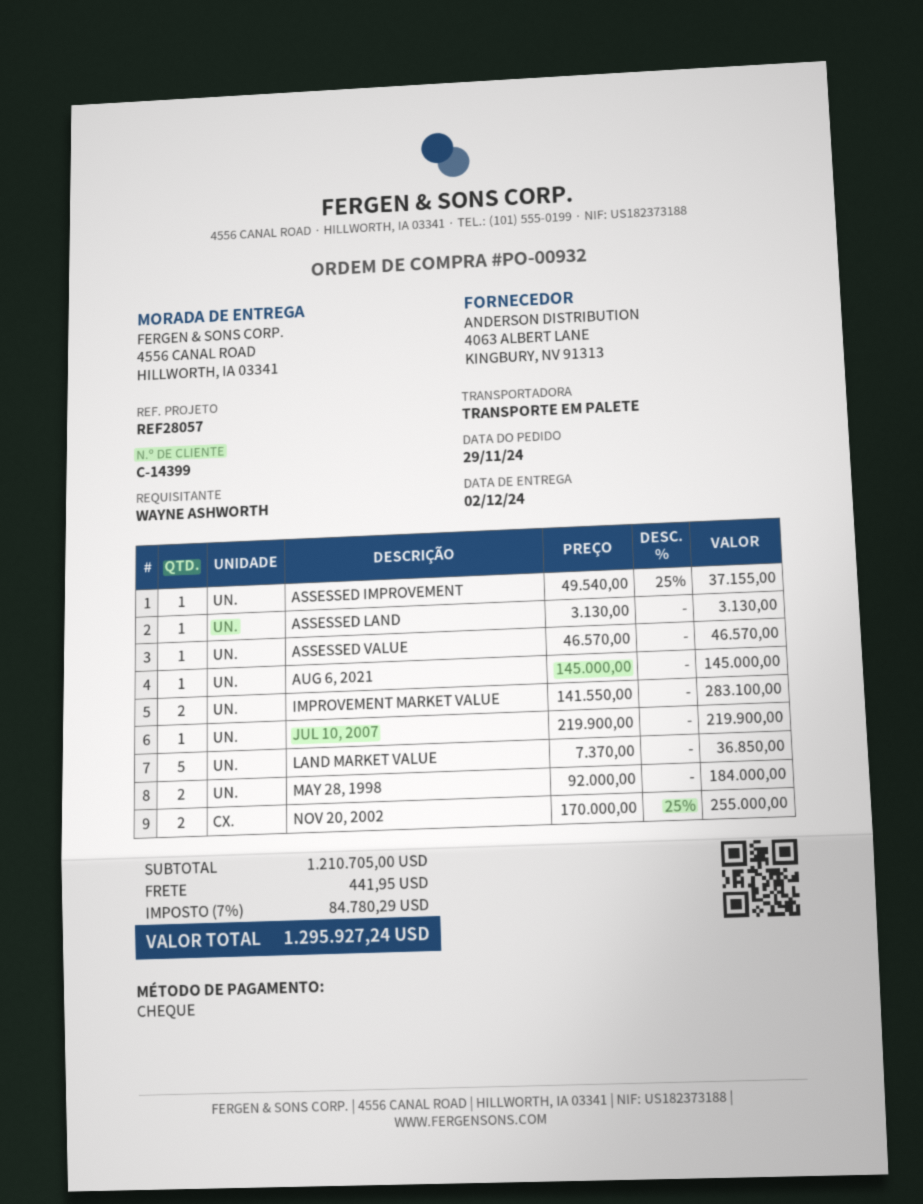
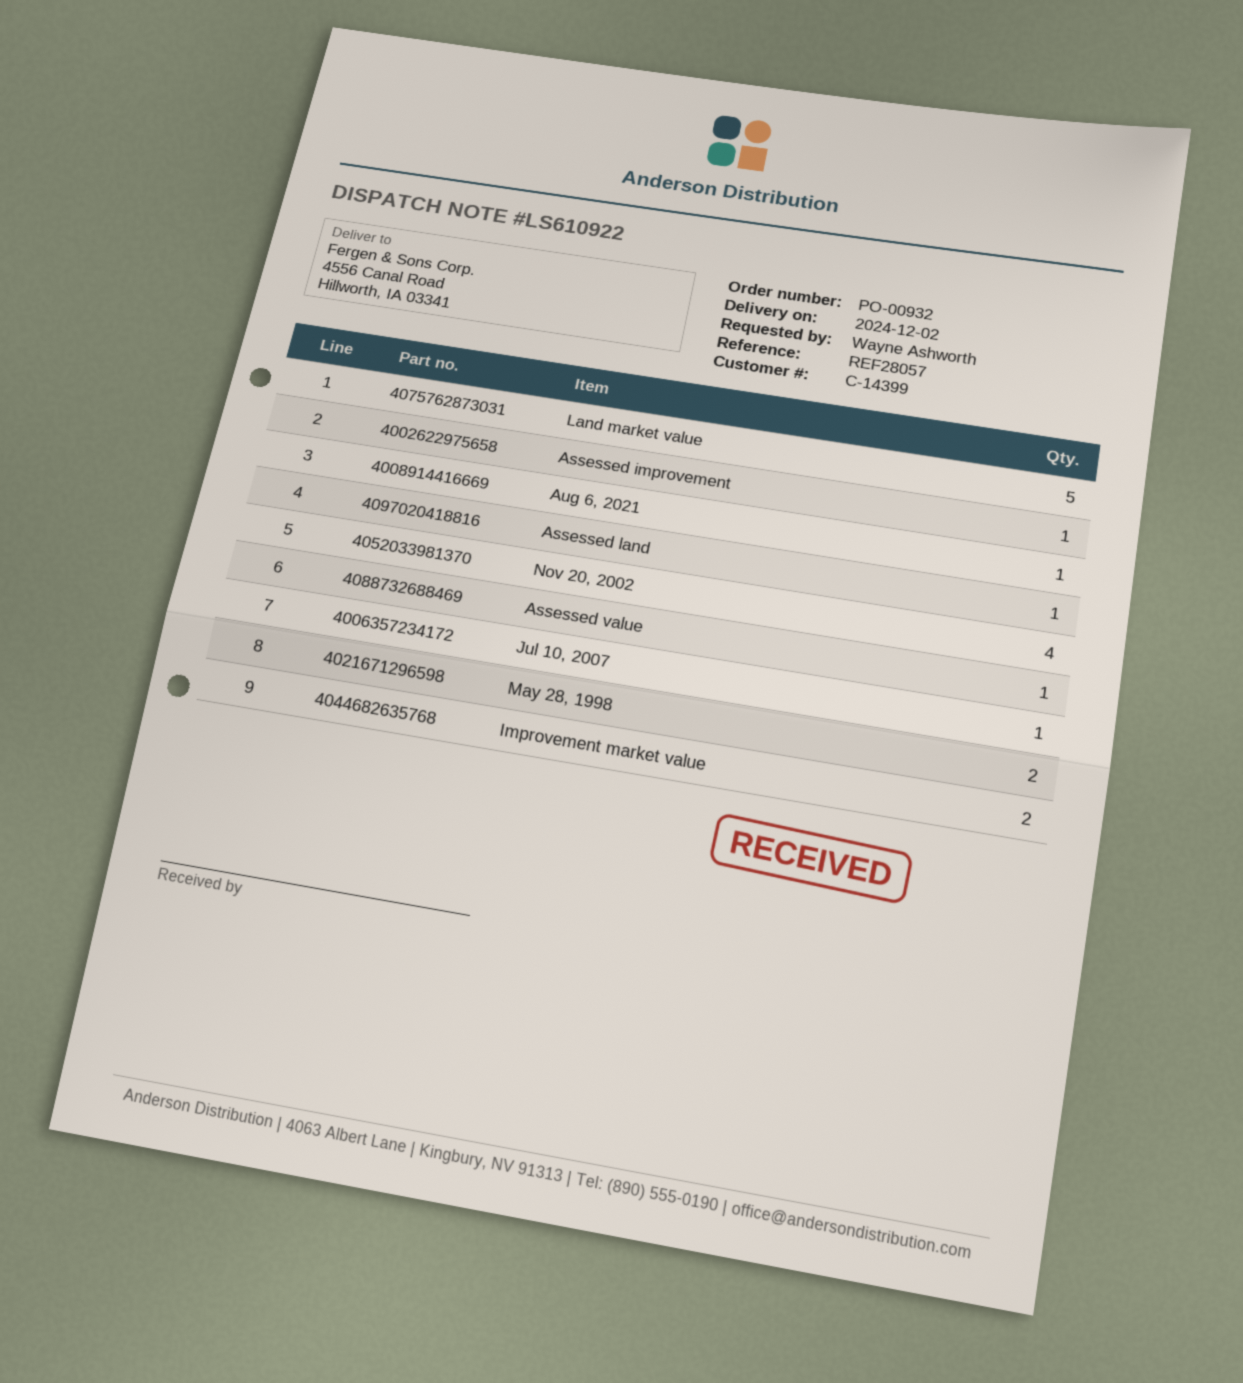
NOV 20, 2002: 2 -> 4

